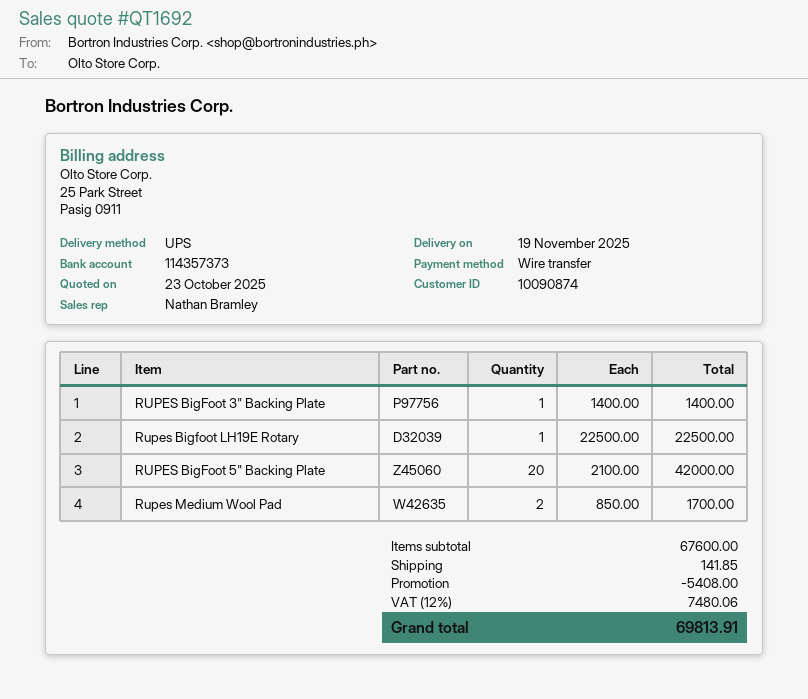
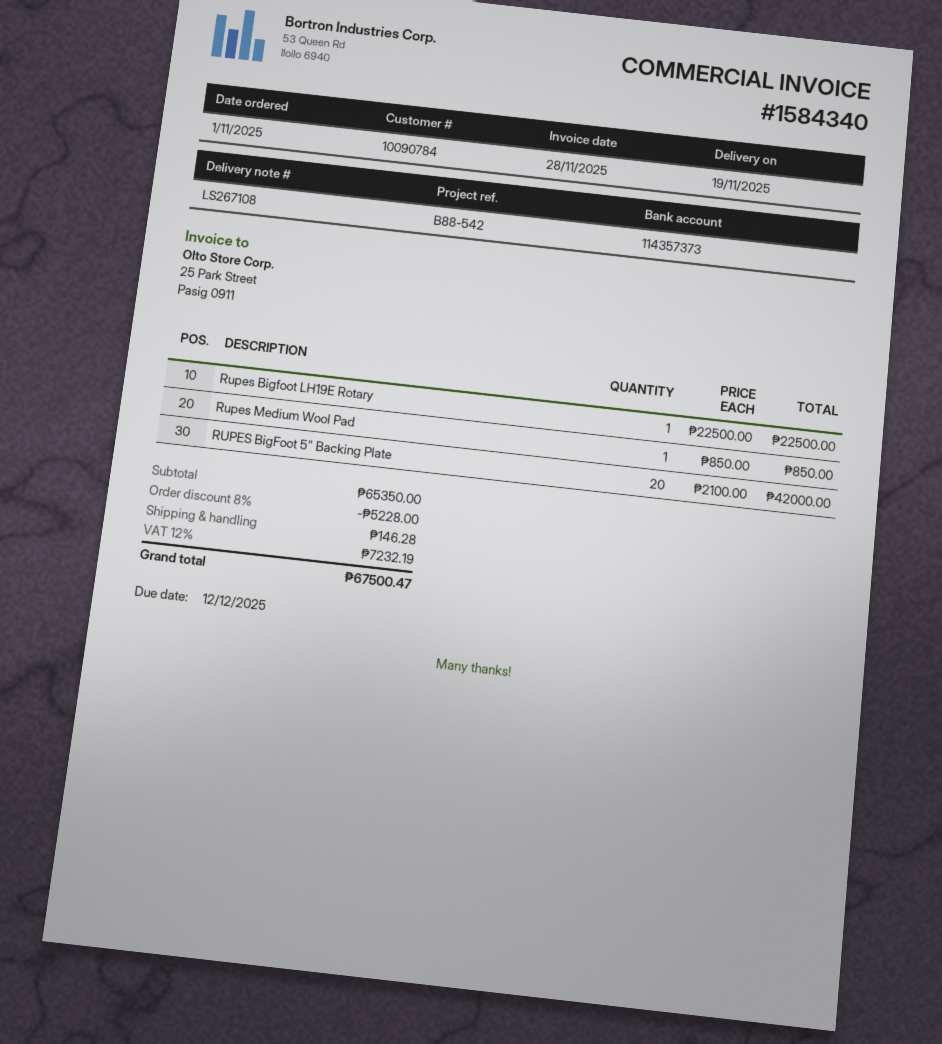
customer number: 10090874 -> 10090784
RUPES BigFoot 3" Backing Plate: 1 x 1400.00 = 1400.00 -> none
Rupes Medium Wool Pad: 2 x 850.00 = 1700.00 -> 1 x 850.00 = 850.00
subtotal: 67600.00 -> 65350.00
discount: 5408.00 -> 5228.00
shipping: 141.85 -> 146.28
tax: 12% = 7480.06 -> 12% = 7232.19
total: 69813.91 -> 67500.47

